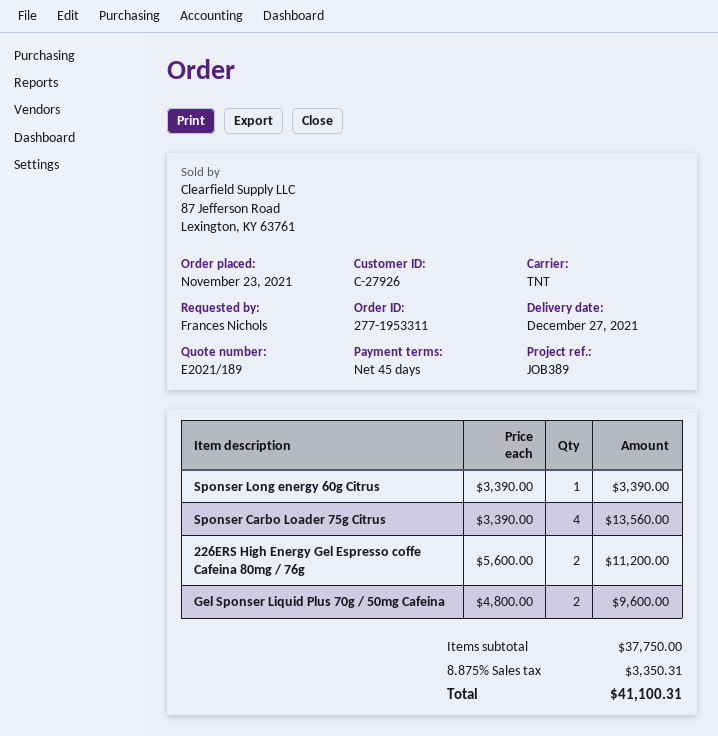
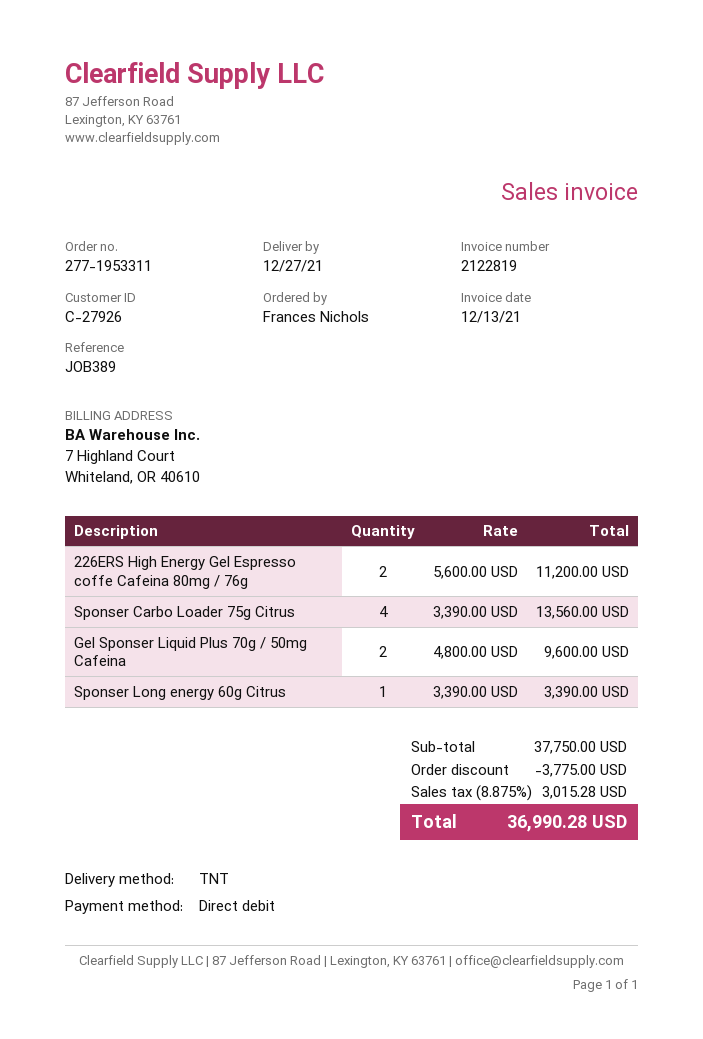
discount: none -> 3775.00
tax: 8.875% = 3350.31 -> 8.875% = 3015.28
total: 41100.31 -> 36990.28

